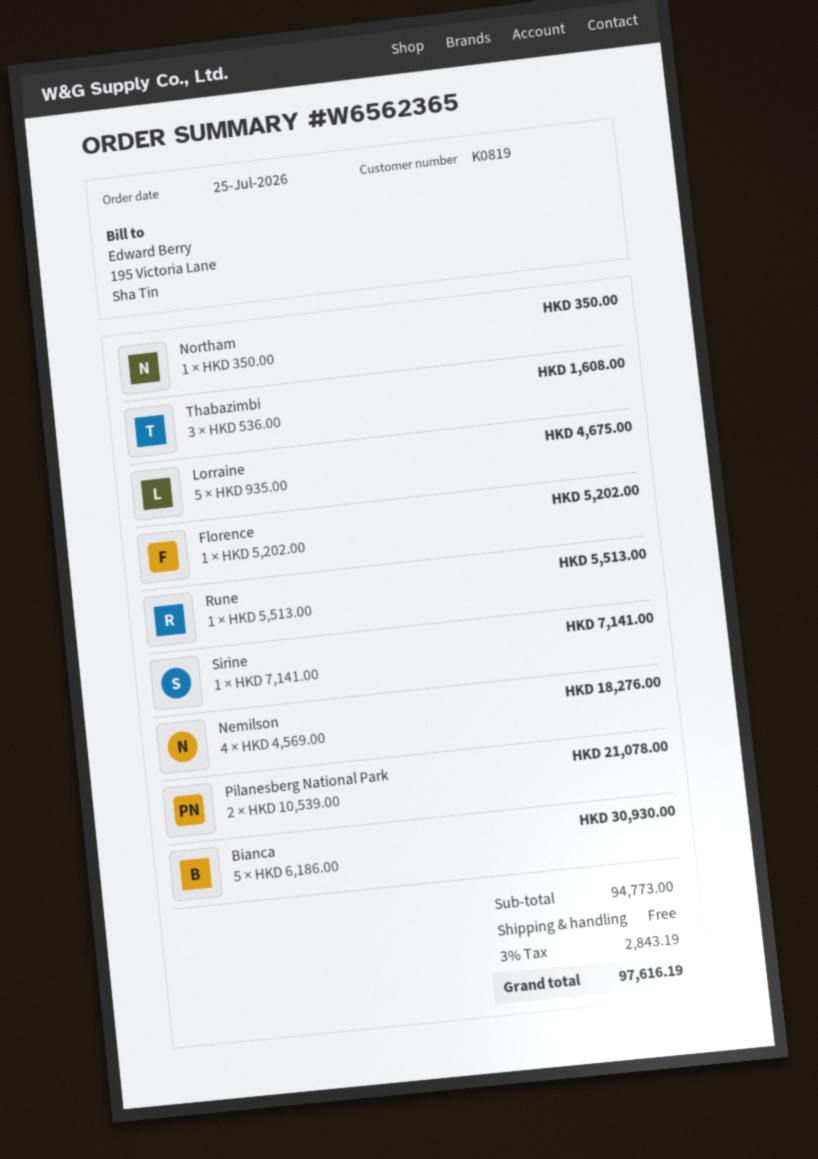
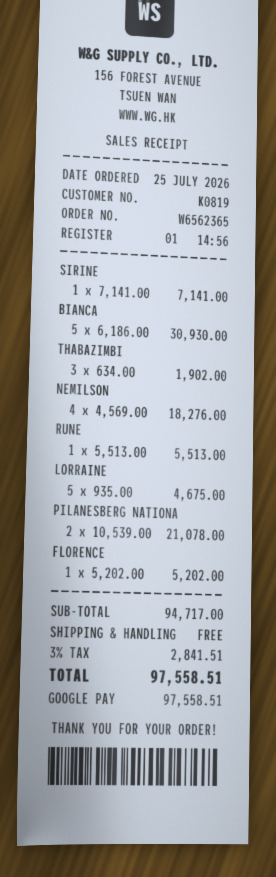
Northam: 1 x 350.00 = 350.00 -> none
Thabazimbi: 3 x 536.00 = 1608.00 -> 3 x 634.00 = 1902.00
subtotal: 94773.00 -> 94717.00
tax: 3% = 2843.19 -> 3% = 2841.51
total: 97616.19 -> 97558.51

